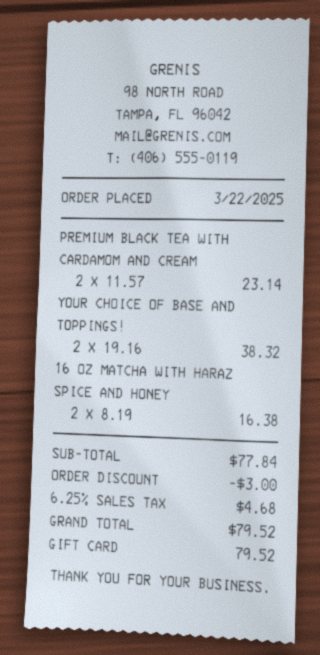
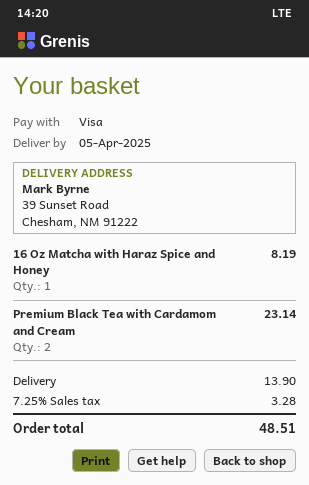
payment method: gift card -> Visa
YOUR CHOICE OF BASE AND TOPPINGS!: 2 for 38.32 -> none
16 OZ MATCHA WITH HARAZ SPICE AND HONEY: 2 for 16.38 -> 1 for 8.19
discount: 3.00 -> none
shipping: none -> 13.90
tax: 6.25% = 4.68 -> 7.25% = 3.28
total: 79.52 -> 48.51

